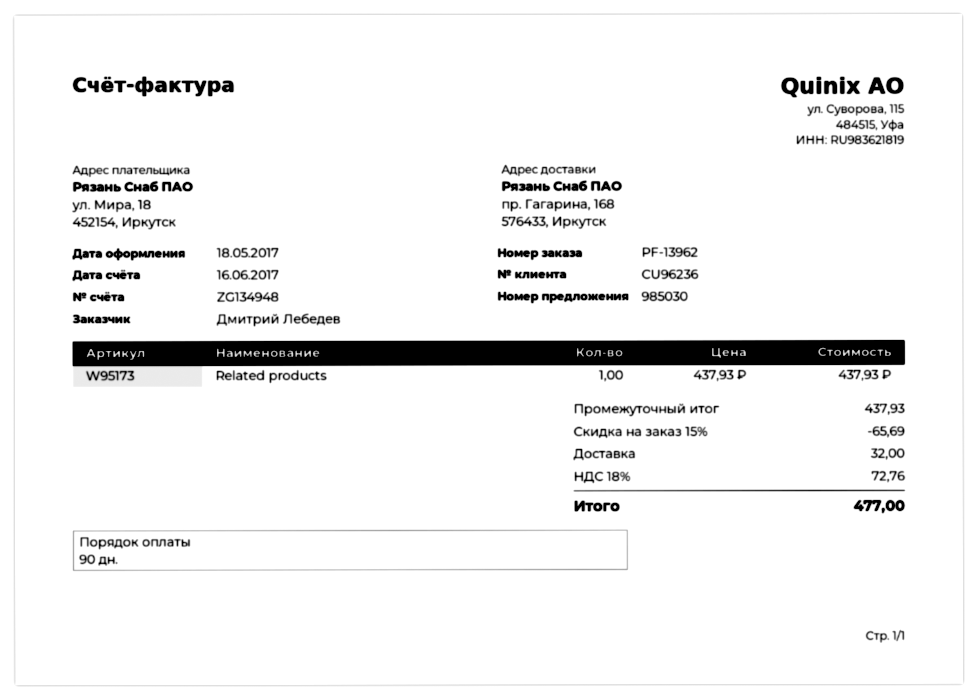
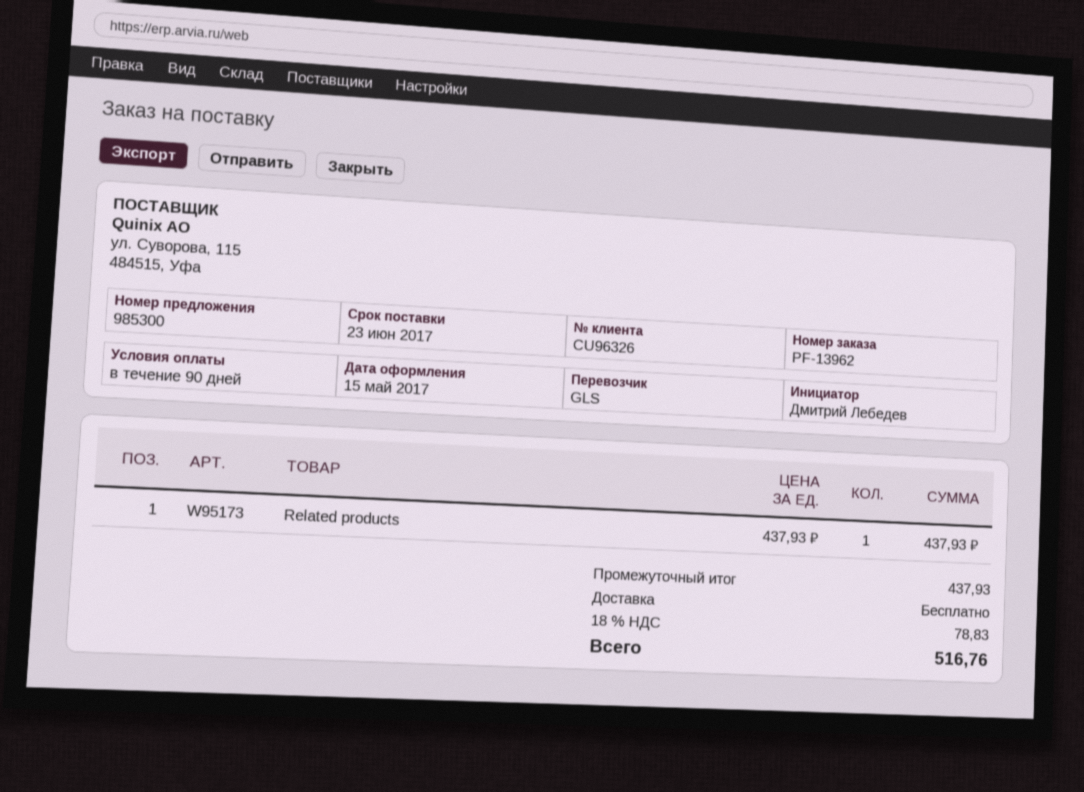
quote number: 985030 -> 985300
order date: 2017-05-18 -> 2017-05-15
customer number: CU96236 -> CU96326
discount: 15% = 65.69 -> none
shipping: 32.00 -> 0.00
tax: 18% = 72.76 -> 18% = 78.83
total: 477.00 -> 516.76

